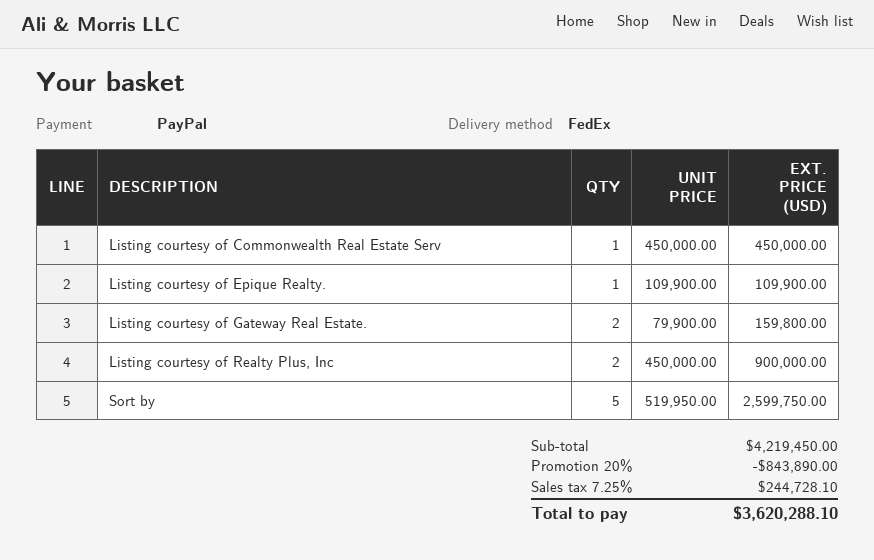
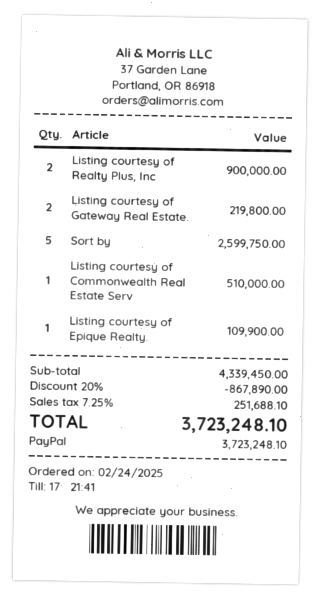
Listing courtesy of Commonwealth Real Estate Serv: 1 for 450000.00 -> 1 for 510000.00
Listing courtesy of Gateway Real Estate.: 2 for 159800.00 -> 2 for 219800.00
subtotal: 4219450.00 -> 4339450.00
discount: 20% = 843890.00 -> 20% = 867890.00
tax: 7.25% = 244728.10 -> 7.25% = 251688.10
total: 3620288.10 -> 3723248.10

